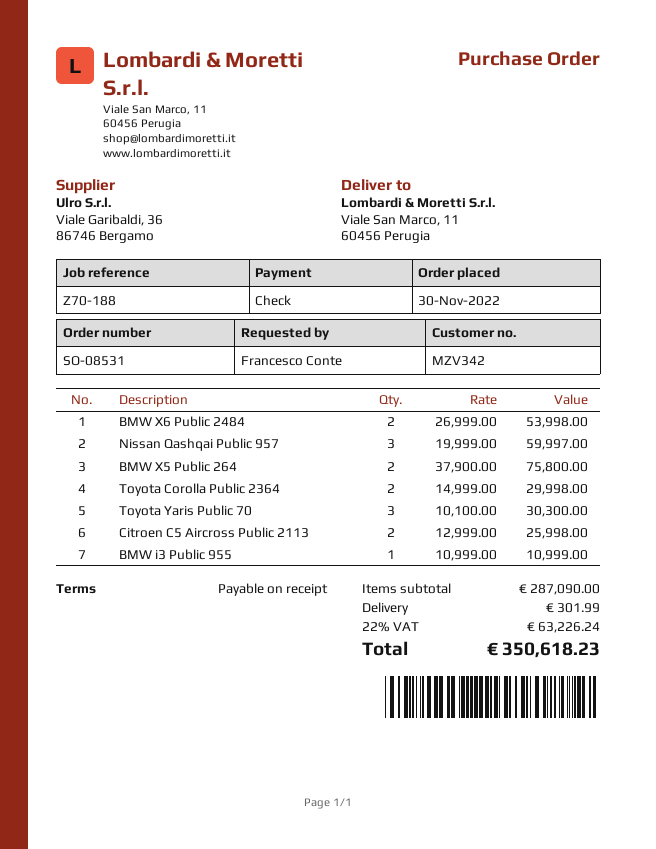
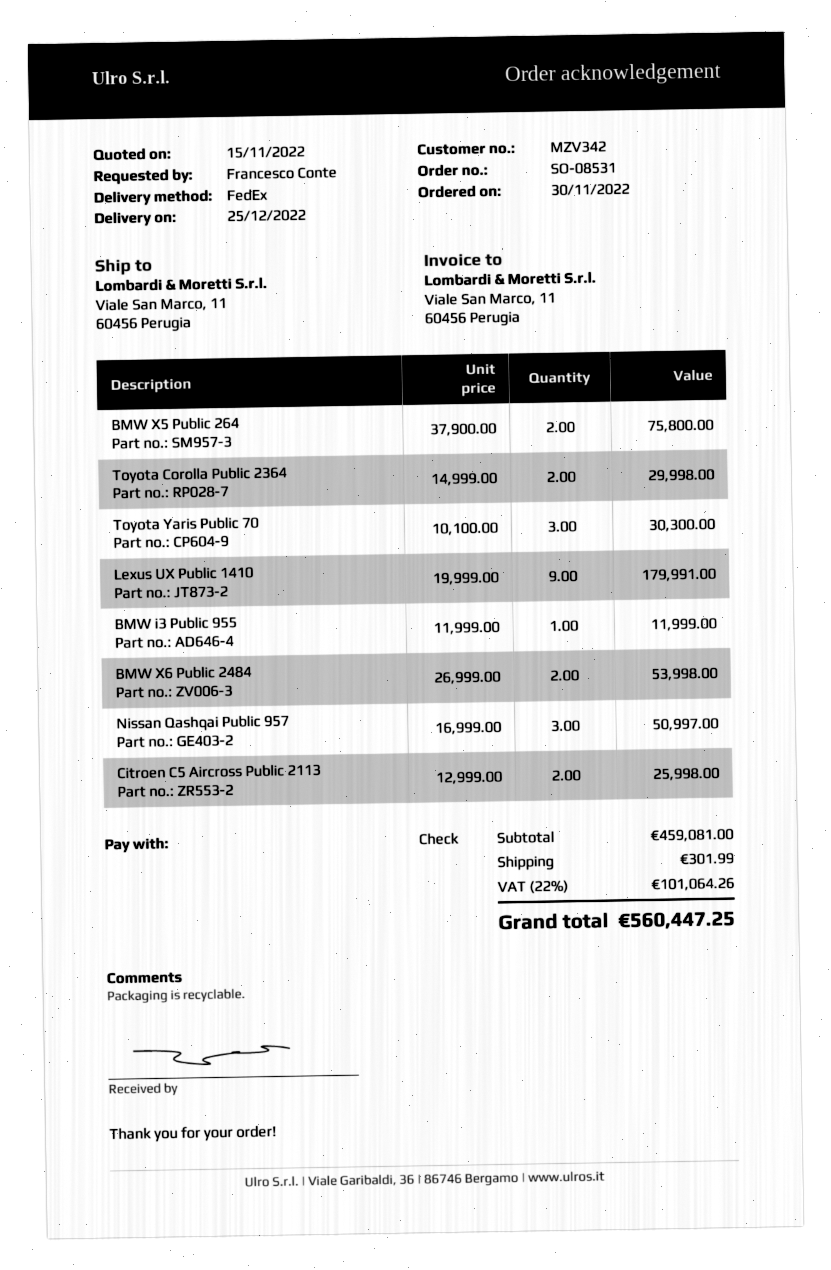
Nissan Qashqai Public 957: 3 x 19999.00 = 59997.00 -> 3 x 16999.00 = 50997.00
BMW i3 Public 955: 1 x 10999.00 = 10999.00 -> 1 x 11999.00 = 11999.00
Lexus UX Public 1410: none -> 9 x 19999.00 = 179991.00
subtotal: 287090.00 -> 459081.00
tax: 22% = 63226.24 -> 22% = 101064.26
total: 350618.23 -> 560447.25

